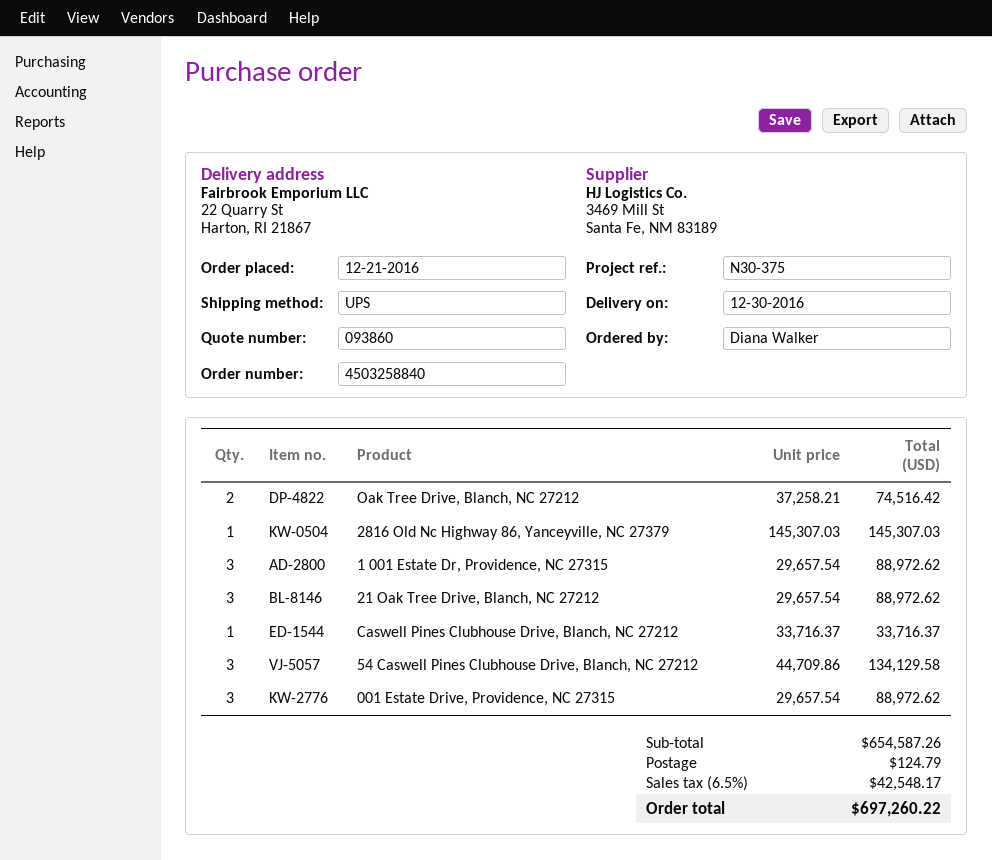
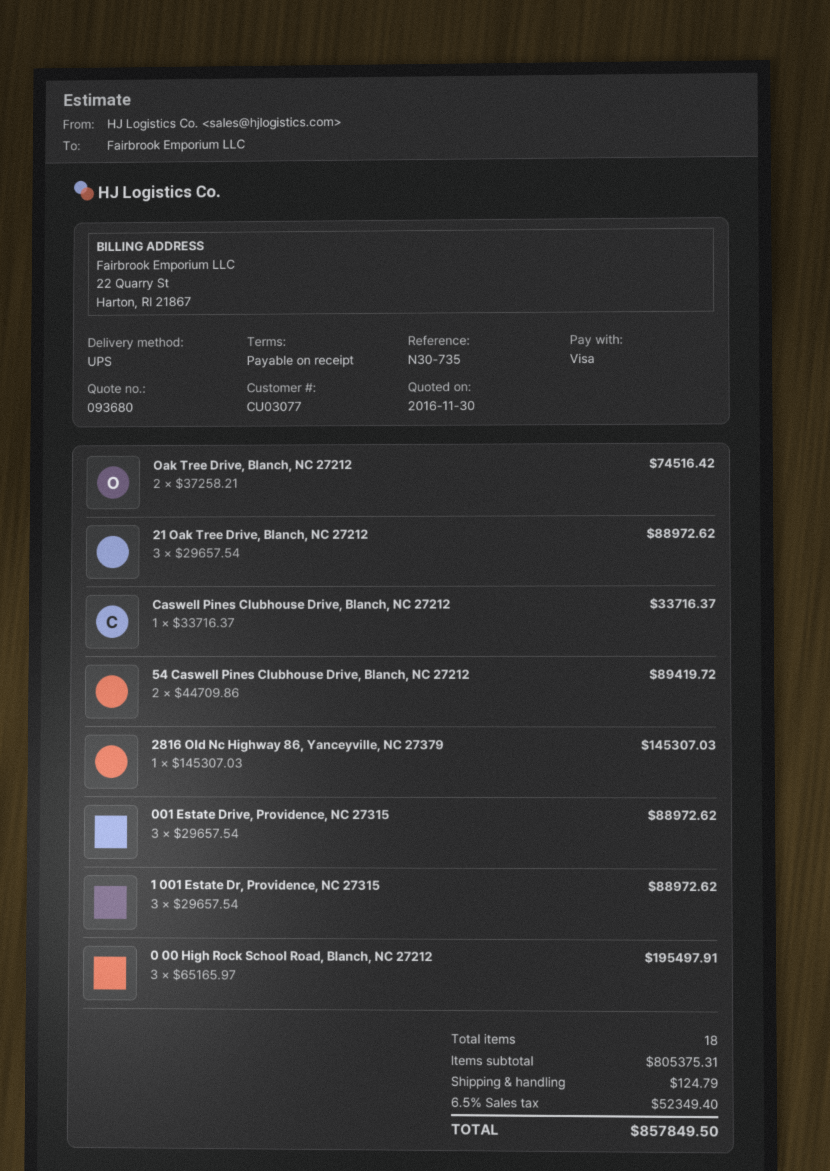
quote number: 093860 -> 093680
reference: N30-375 -> N30-735
54 Caswell Pines Clubhouse Drive, Blanch, NC 27212: 3 x 44709.86 = 134129.58 -> 2 x 44709.86 = 89419.72
0 00 High Rock School Road, Blanch, NC 27212: none -> 3 x 65165.97 = 195497.91
subtotal: 654587.26 -> 805375.31
tax: 6.5% = 42548.17 -> 6.5% = 52349.40
total: 697260.22 -> 857849.50

